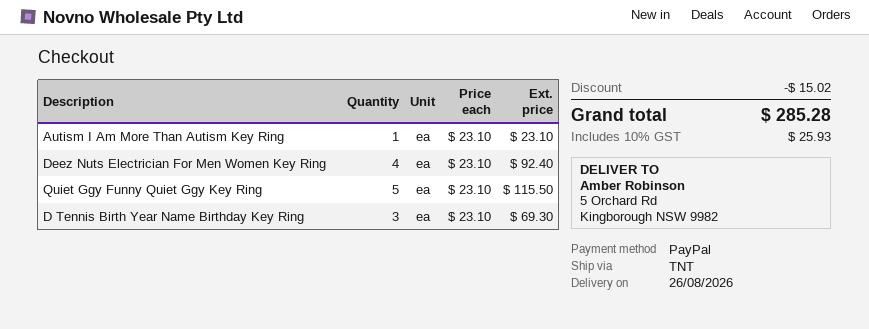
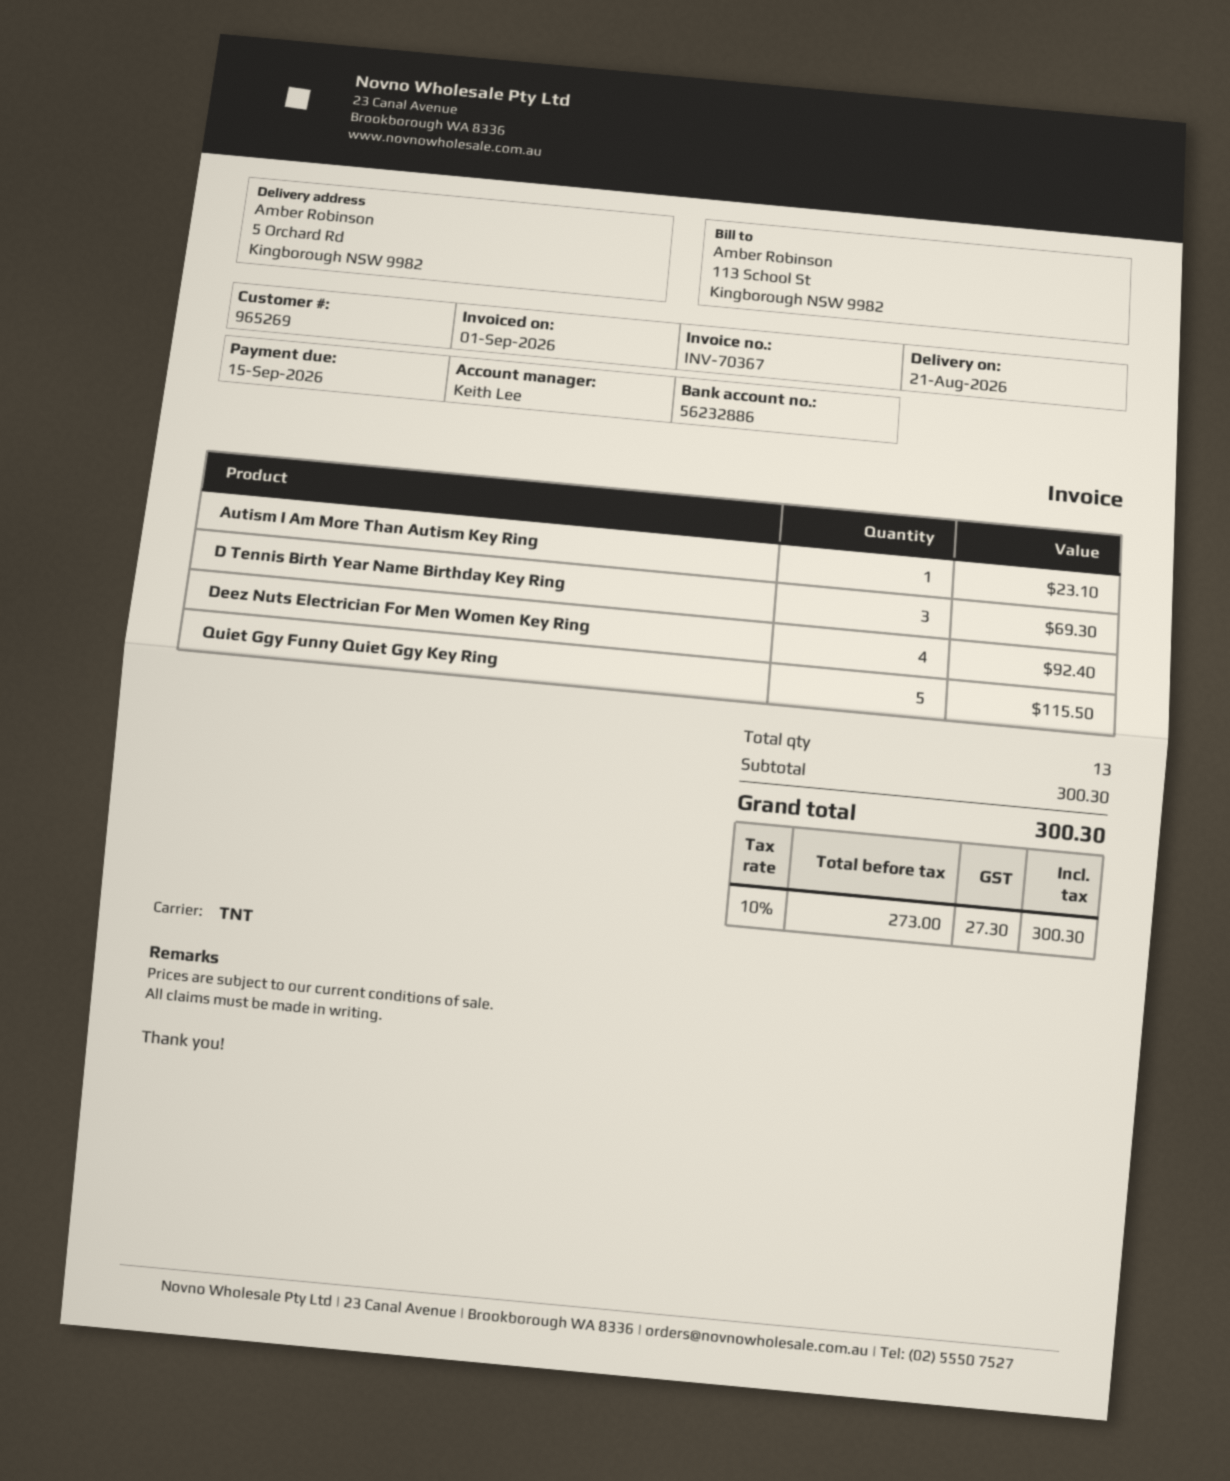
delivery date: 2026-08-26 -> 2026-08-21
discount: 15.02 -> none
tax: 10% = 25.93 -> 10% = 27.30
total: 285.28 -> 300.30

